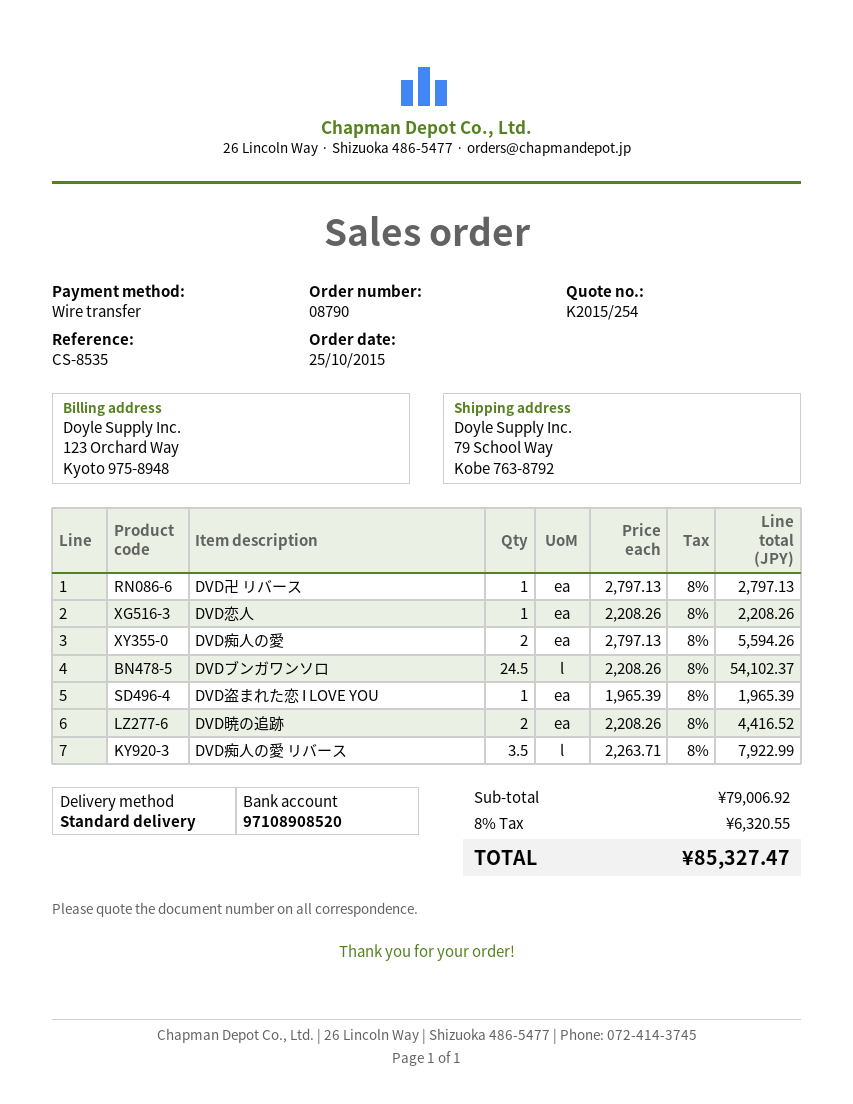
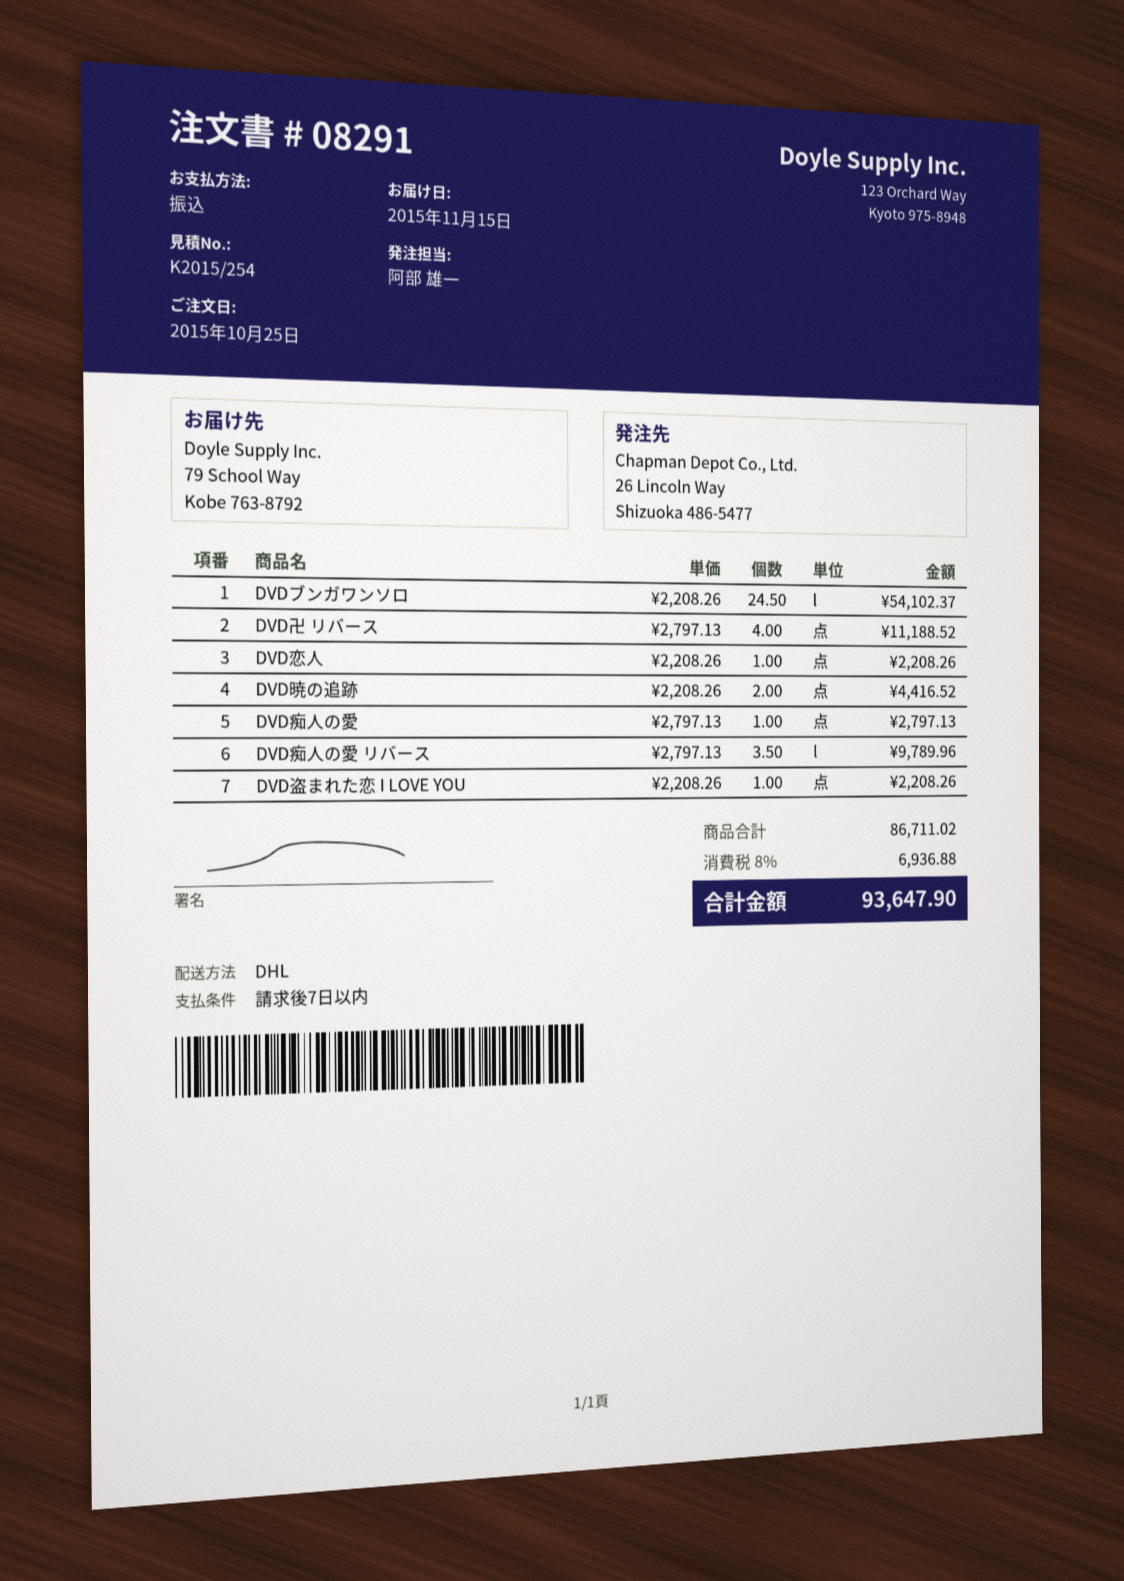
order number: 08790 -> 08291
shipping method: standard -> DHL
DVD卍 リバース: 1 x 2797.13 = 2797.13 -> 4 x 2797.13 = 11188.52
DVD痴人の愛: 2 x 2797.13 = 5594.26 -> 1 x 2797.13 = 2797.13
DVD盗まれた恋 I LOVE YOU: 1 x 1965.39 = 1965.39 -> 1 x 2208.26 = 2208.26
DVD痴人の愛 リバース: 3.5 x 2263.71 = 7922.99 -> 3.5 x 2797.13 = 9789.96
subtotal: 79006.92 -> 86711.02
tax: 8% = 6320.55 -> 8% = 6936.88
total: 85327.47 -> 93647.90

